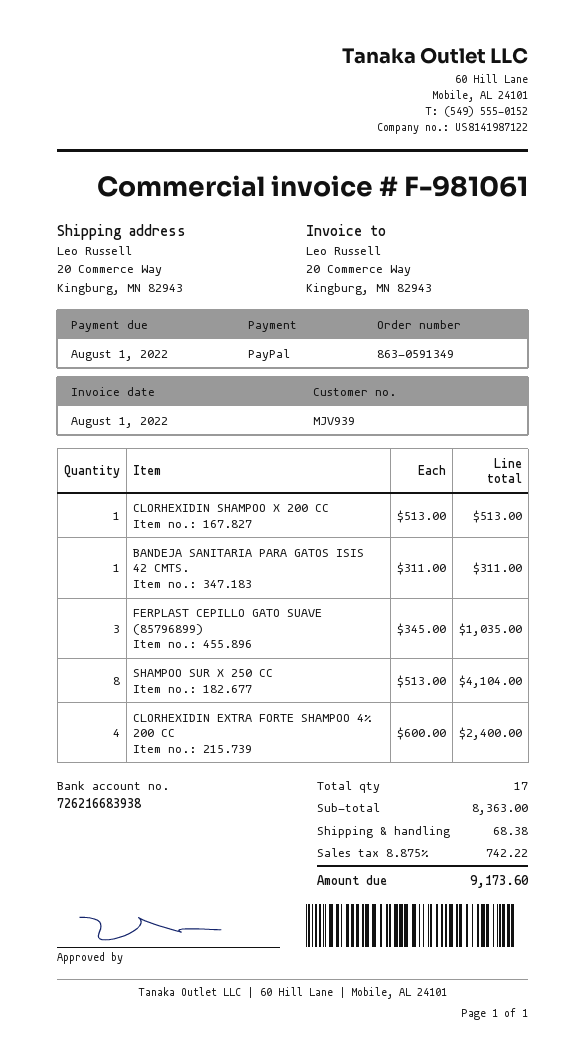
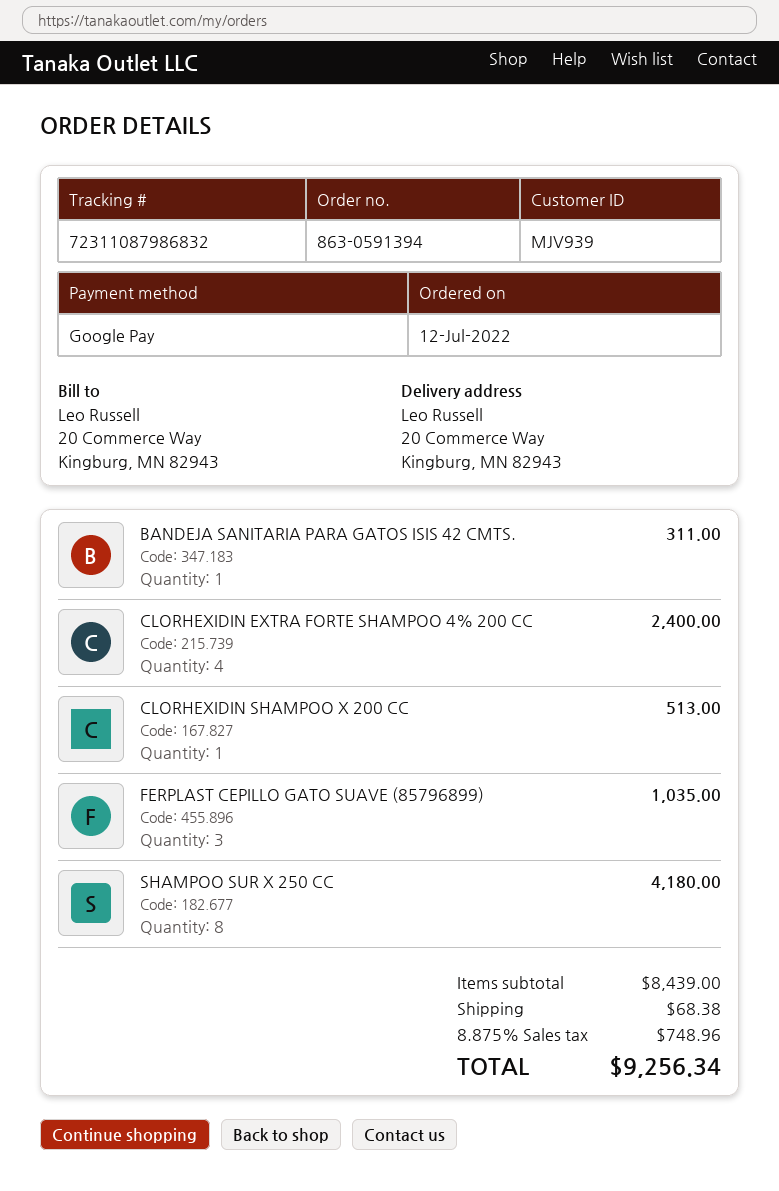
order number: 863-0591349 -> 863-0591394
payment method: PayPal -> Google Pay
SHAMPOO SUR X 250 CC: 8 for 4104.00 -> 8 for 4180.00
subtotal: 8363.00 -> 8439.00
tax: 8.875% = 742.22 -> 8.875% = 748.96
total: 9173.60 -> 9256.34

